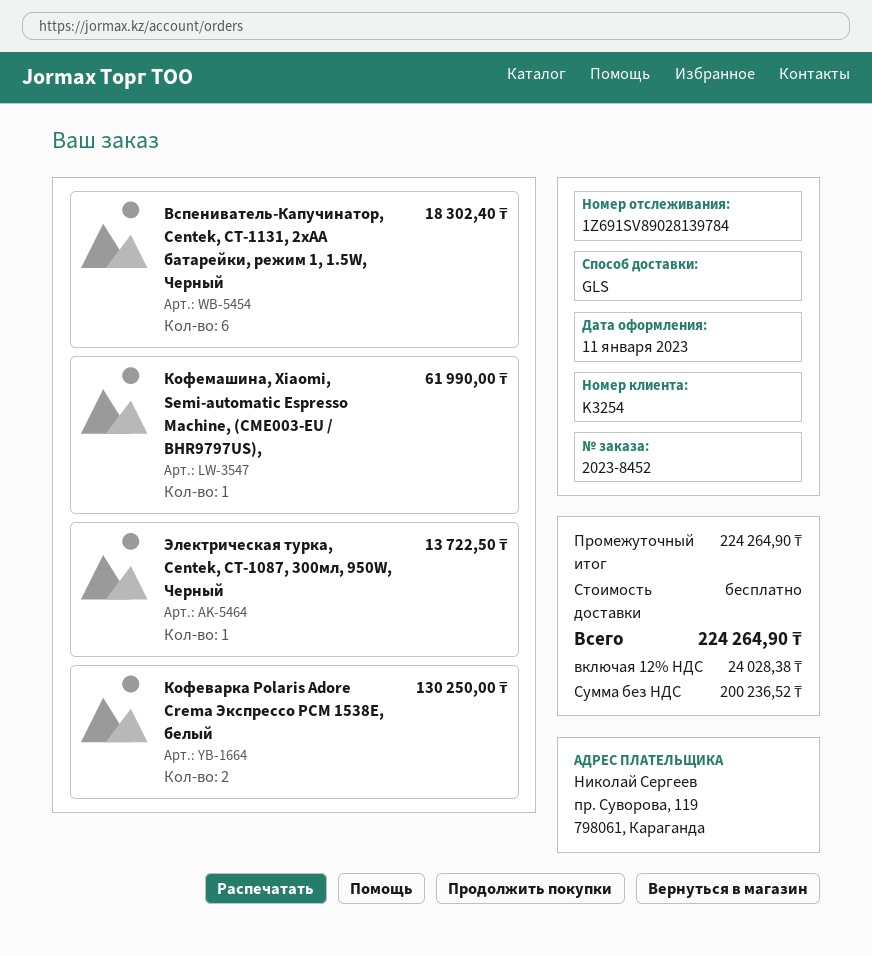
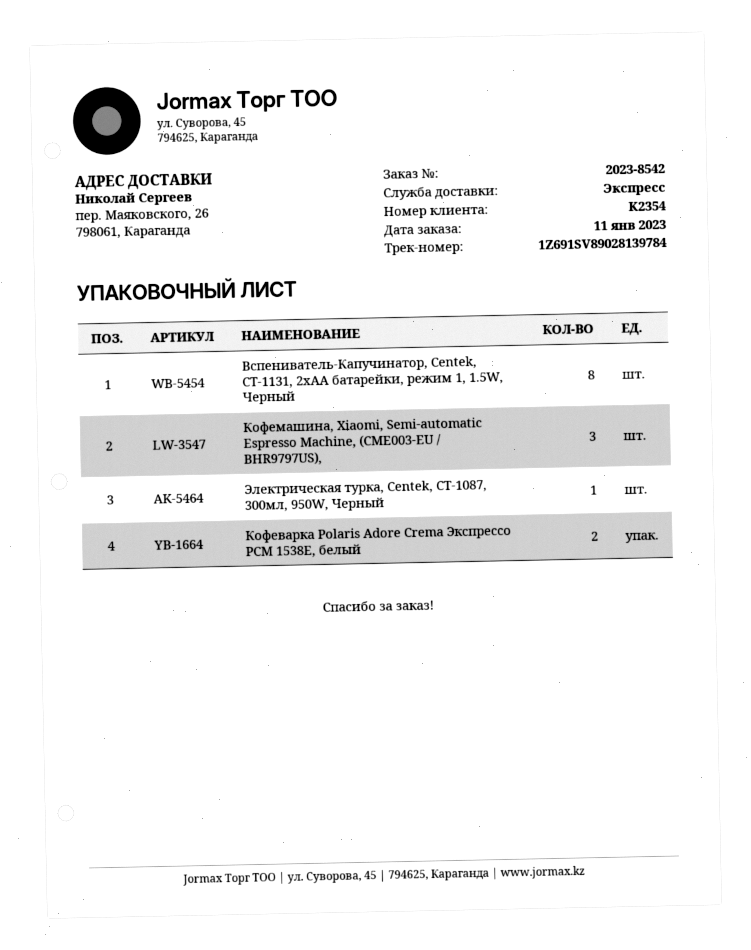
order number: 2023-8452 -> 2023-8542
customer number: K3254 -> K2354
shipping method: GLS -> express
Вспениватель-Капучинатор, Centek, CT-1131, 2xAA батарейки, режим 1, 1.5W, Черный: 6 -> 8
Кофемашина, Xiaomi, Semi-automatic Espresso Machine, (CME003-EU / BHR9797US),: 1 -> 3

